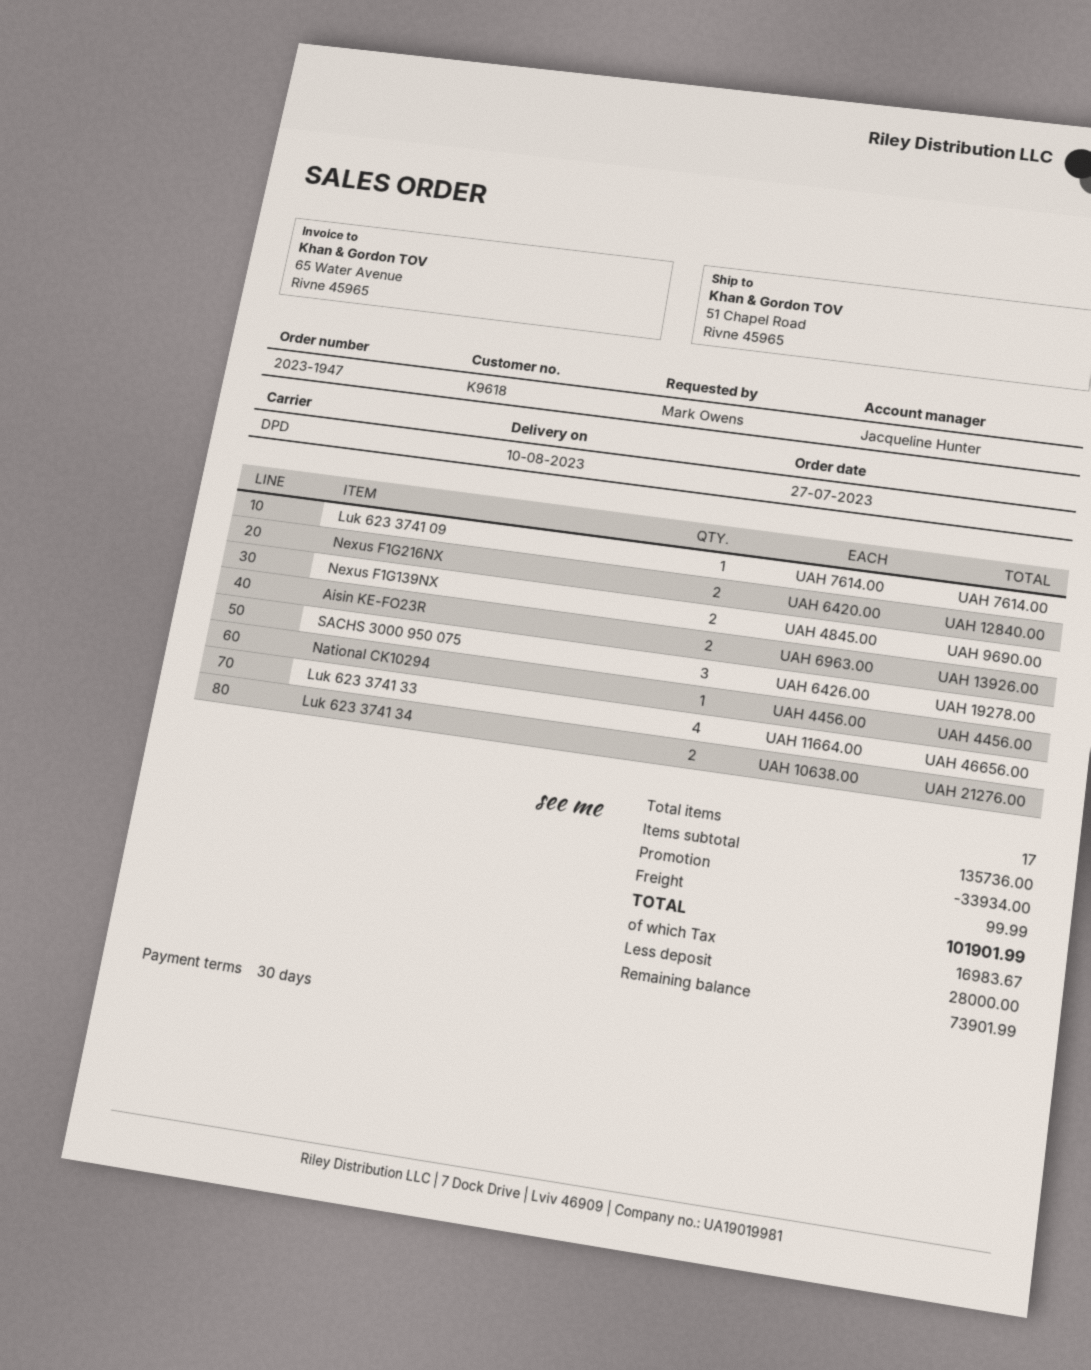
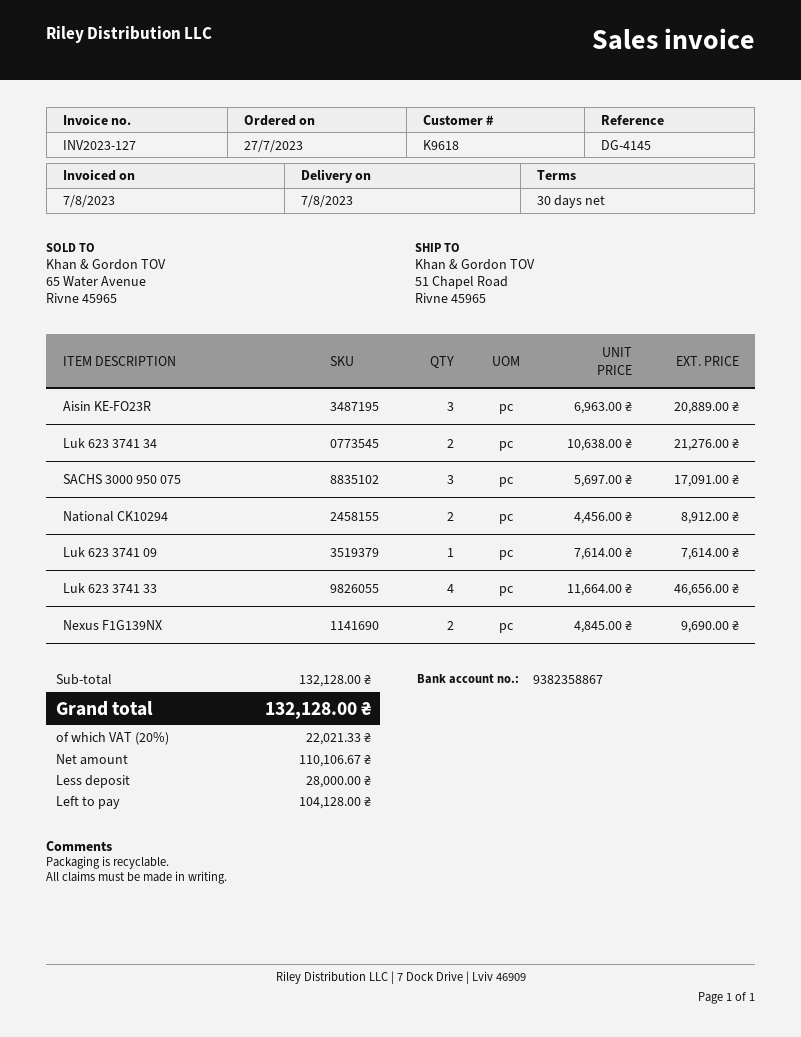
delivery date: 2023-08-10 -> 2023-08-07
Nexus F1G216NX: 2 x 6420.00 = 12840.00 -> none
Aisin KE-FO23R: 2 x 6963.00 = 13926.00 -> 3 x 6963.00 = 20889.00
SACHS 3000 950 075: 3 x 6426.00 = 19278.00 -> 3 x 5697.00 = 17091.00
National CK10294: 1 x 4456.00 = 4456.00 -> 2 x 4456.00 = 8912.00
subtotal: 135736.00 -> 132128.00
discount: 33934.00 -> none
shipping: 99.99 -> none
tax: 16983.67 -> 22021.33
total: 101901.99 -> 132128.00
balance: 73901.99 -> 104128.00

